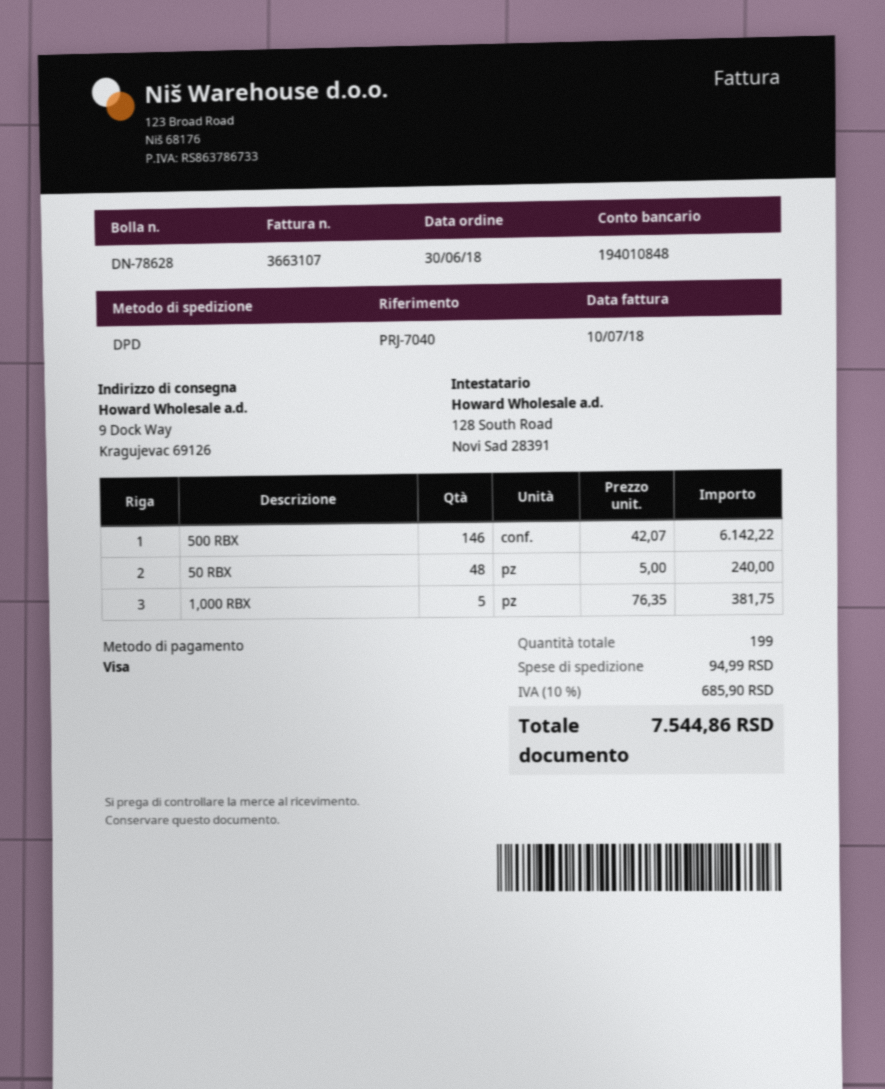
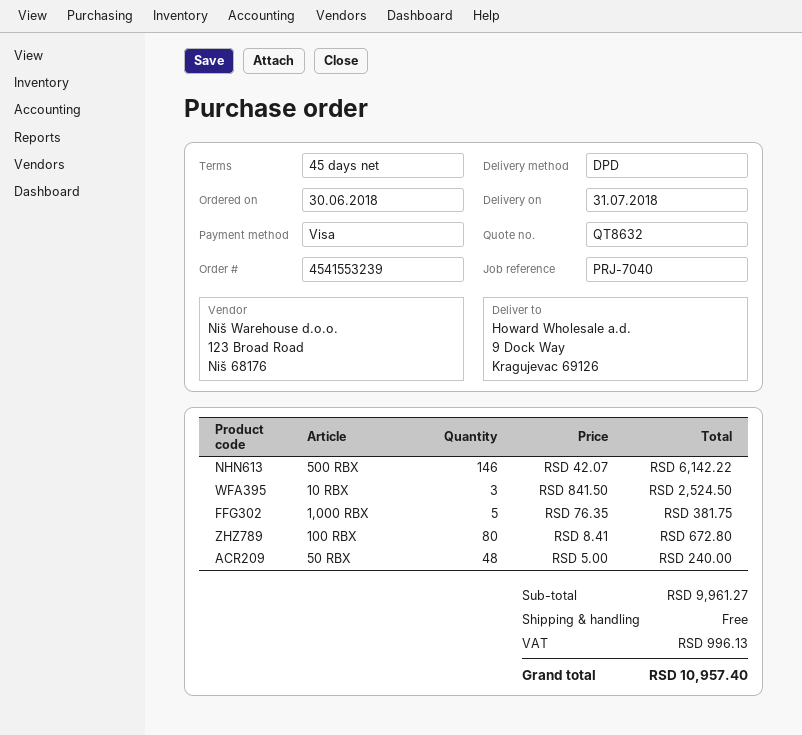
10 RBX: none -> 3 x 841.50 = 2524.50
100 RBX: none -> 80 x 8.41 = 672.80
shipping: 94.99 -> 0.00
tax: 685.90 -> 996.13
total: 7544.86 -> 10957.40

